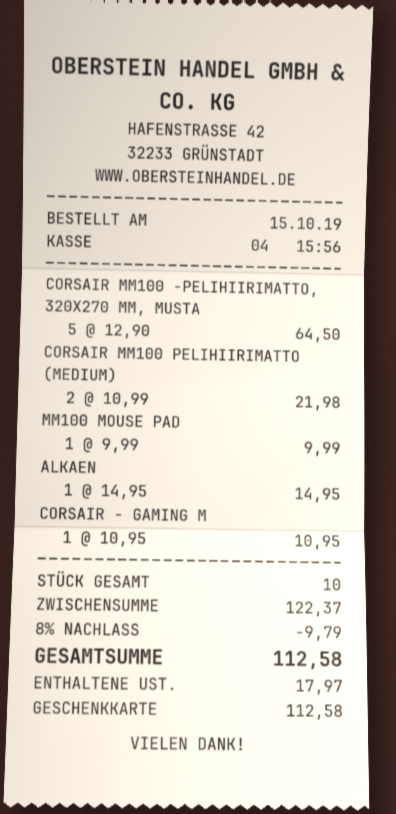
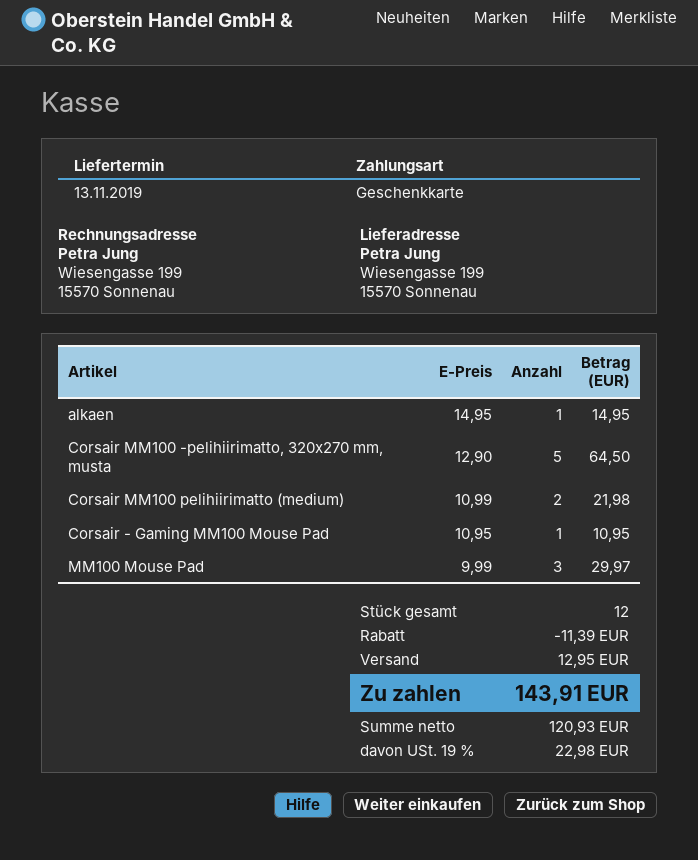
MM100 MOUSE PAD: 1 x 9.99 = 9.99 -> 3 x 9.99 = 29.97
total quantity: 10 -> 12
discount: 9.79 -> 11.39
shipping: none -> 12.95
tax: 17.97 -> 22.98
total: 112.58 -> 143.91

